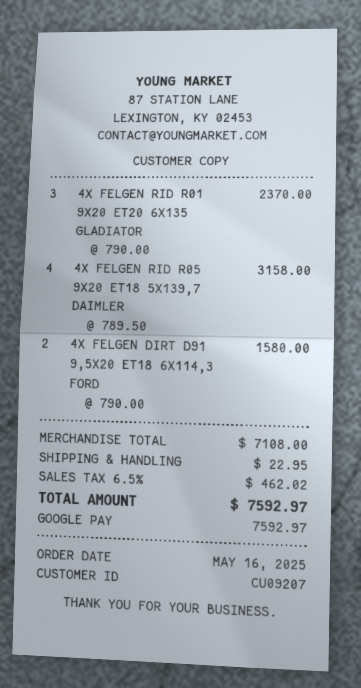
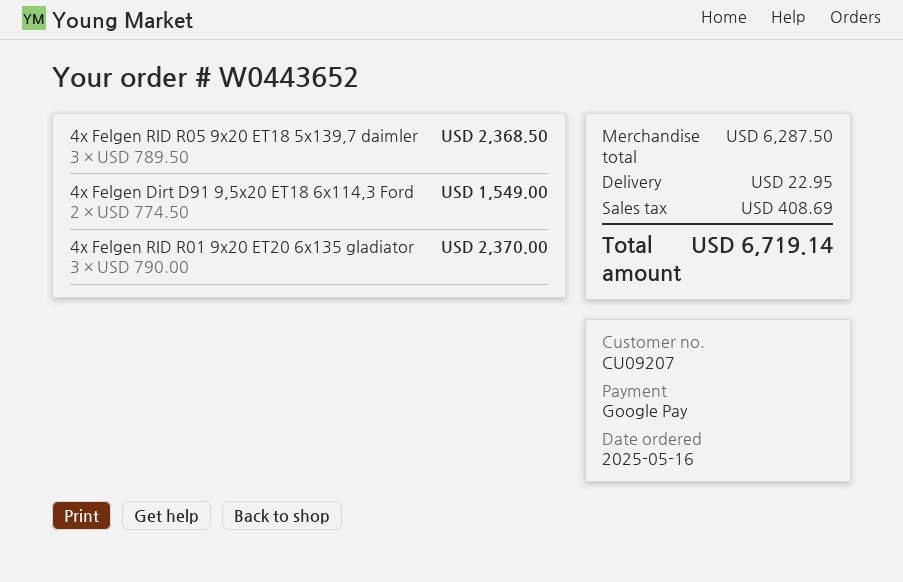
4X FELGEN RID R05 9X20 ET18 5X139,7 DAIMLER: 4 x 789.50 = 3158.00 -> 3 x 789.50 = 2368.50
4X FELGEN DIRT D91 9,5X20 ET18 6X114,3 FORD: 2 x 790.00 = 1580.00 -> 2 x 774.50 = 1549.00
subtotal: 7108.00 -> 6287.50
tax: 462.02 -> 408.69
total: 7592.97 -> 6719.14

